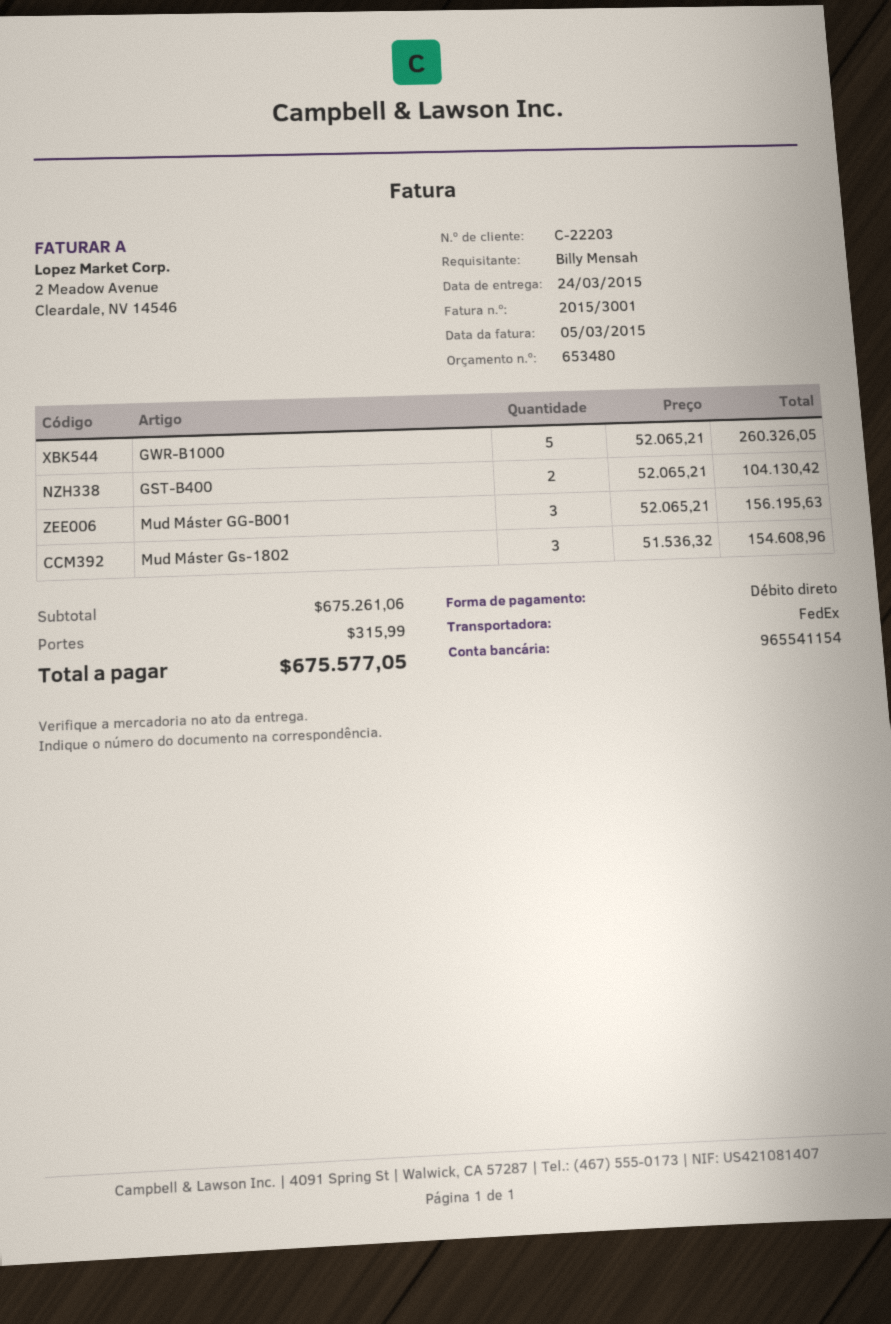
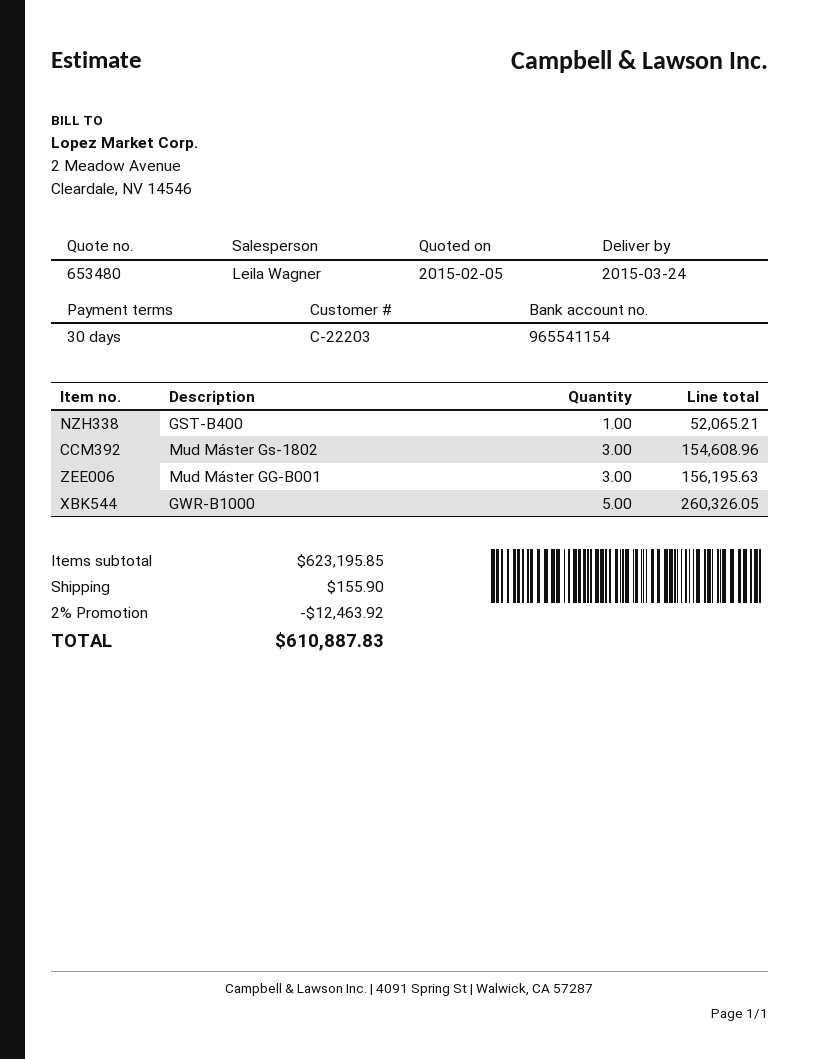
GST-B400: 2 for 104130.42 -> 1 for 52065.21
subtotal: 675261.06 -> 623195.85
discount: none -> 2% = 12463.92
shipping: 315.99 -> 155.90
total: 675577.05 -> 610887.83

